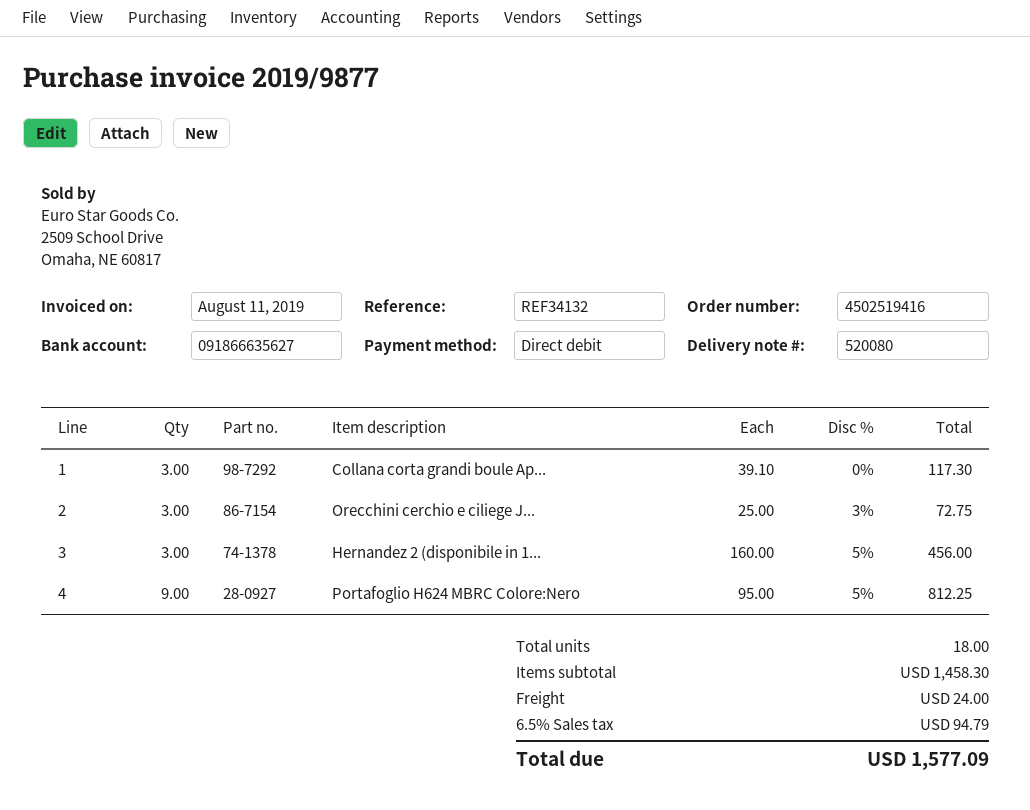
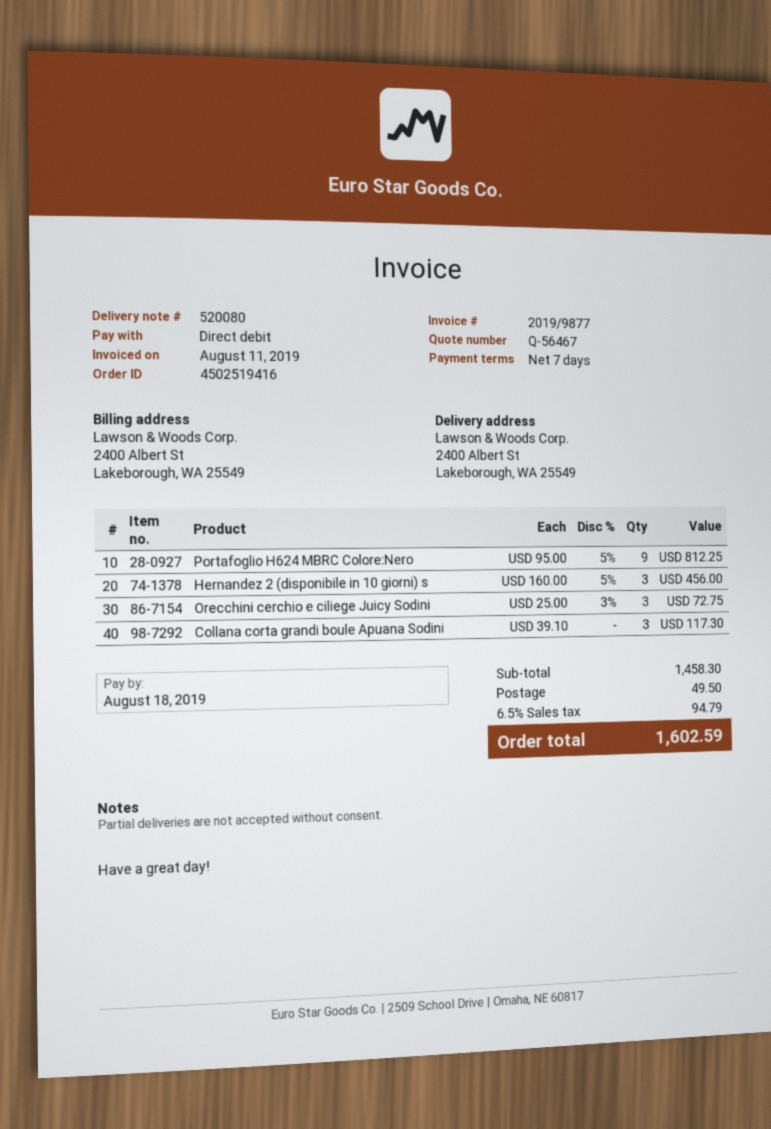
shipping: 24.00 -> 49.50
total: 1577.09 -> 1602.59

